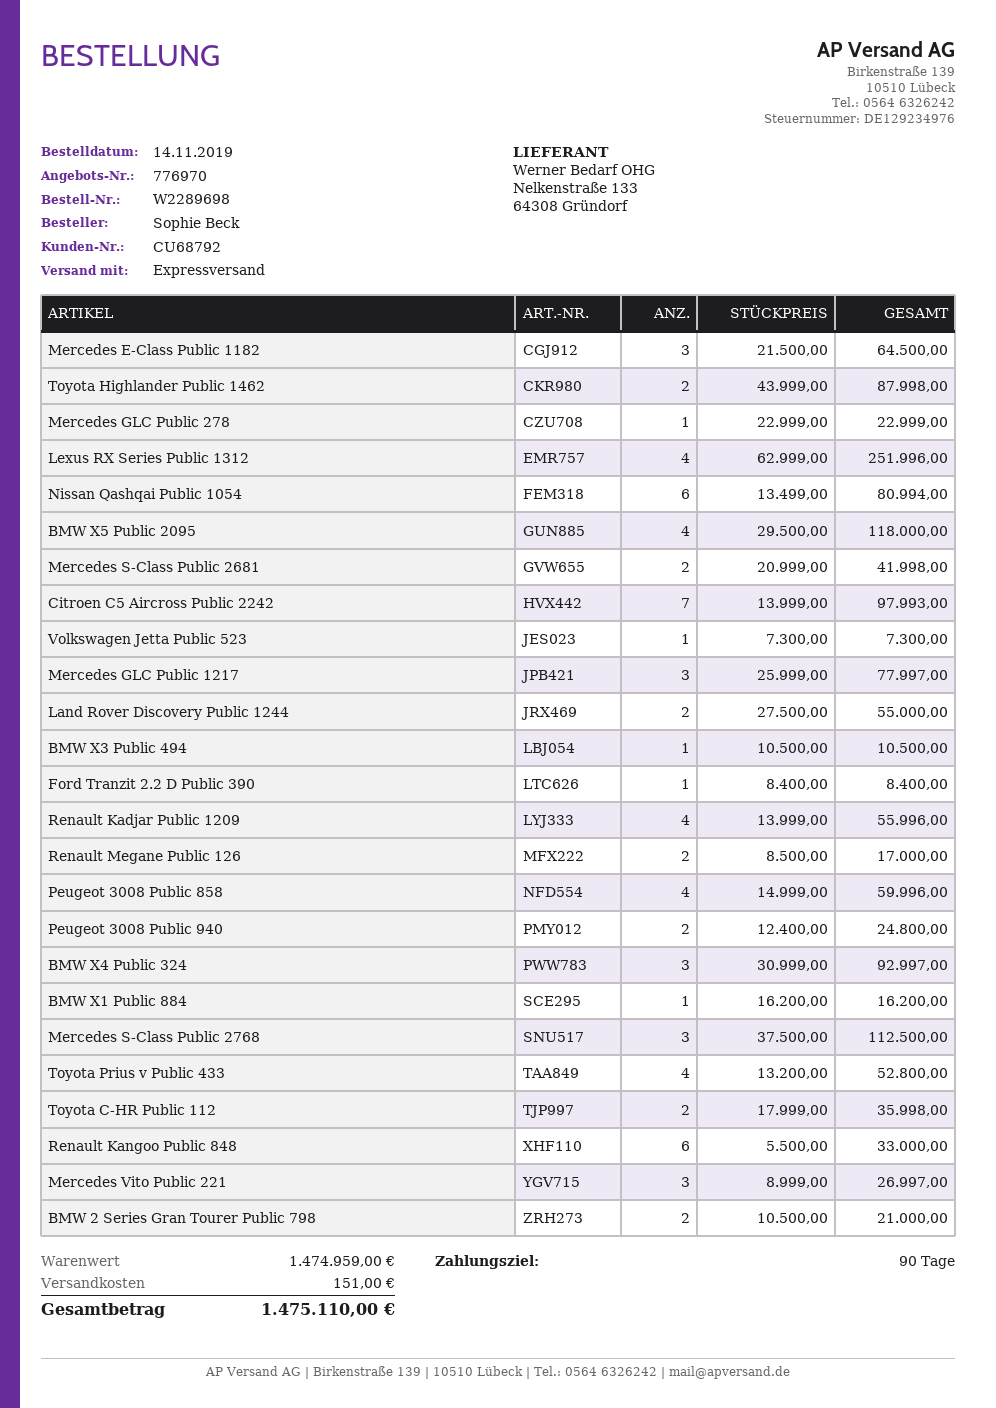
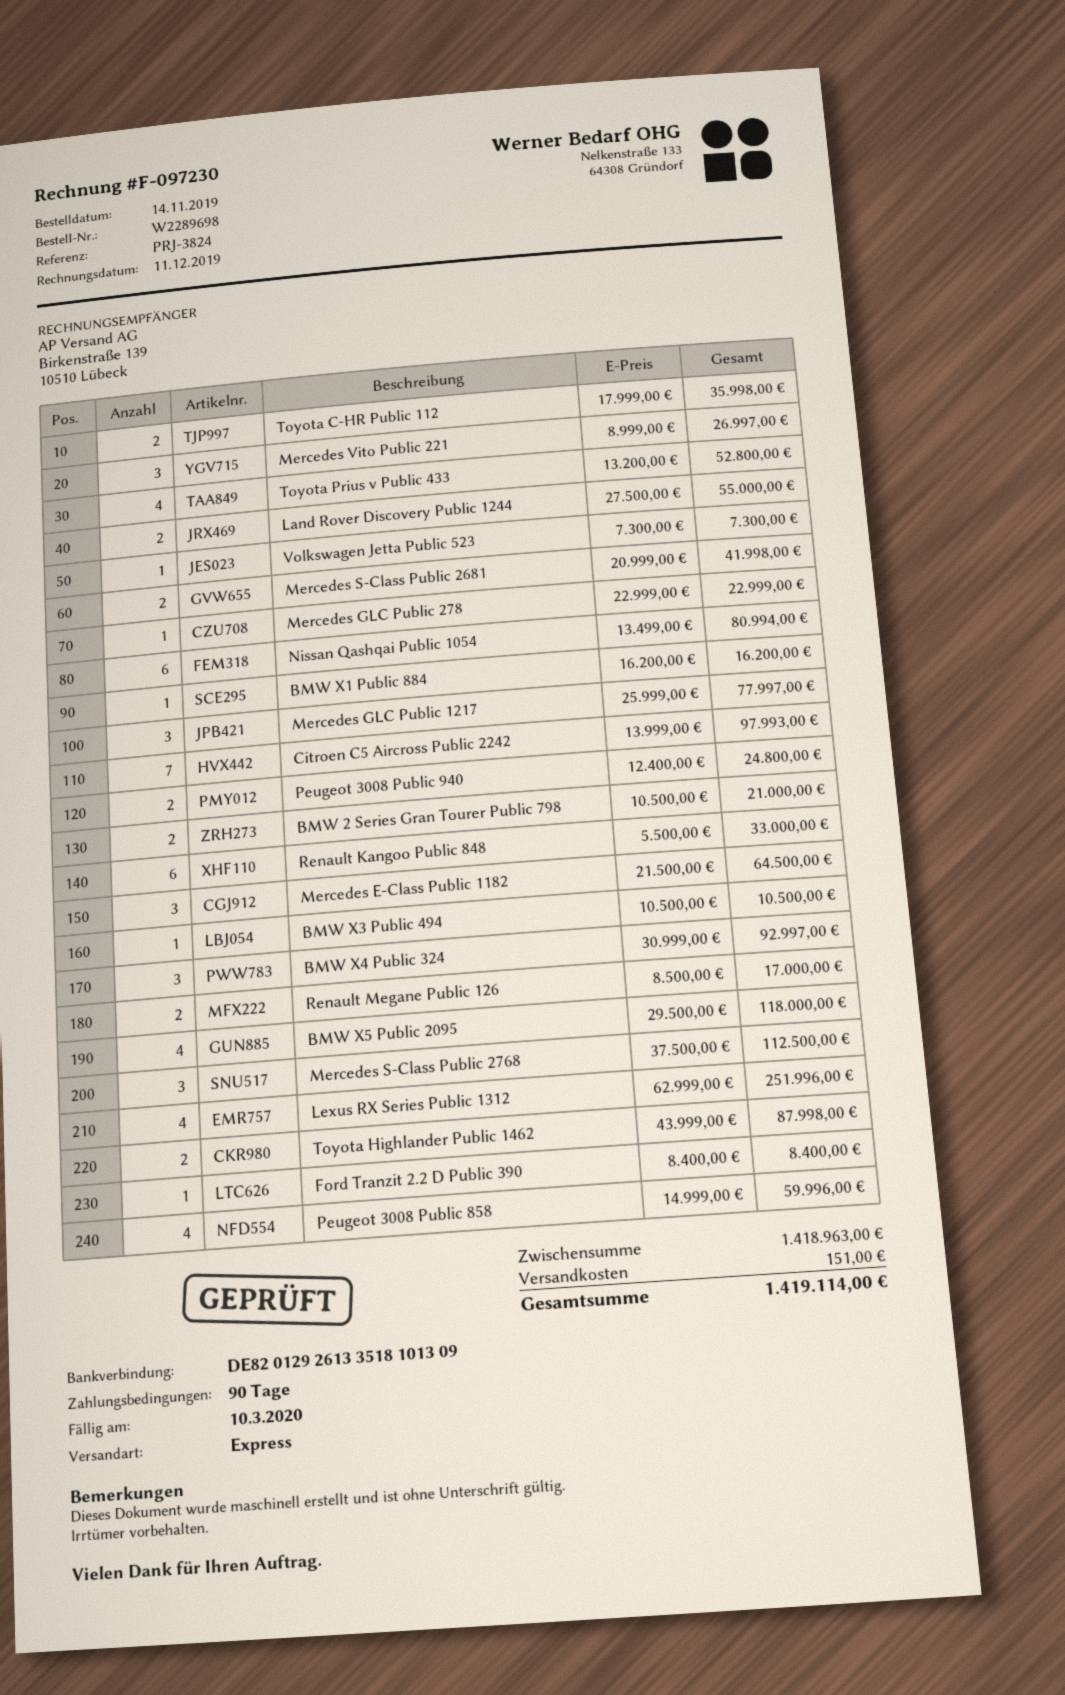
Renault Kadjar Public 1209: 4 x 13999.00 = 55996.00 -> none
subtotal: 1474959.00 -> 1418963.00
total: 1475110.00 -> 1419114.00

